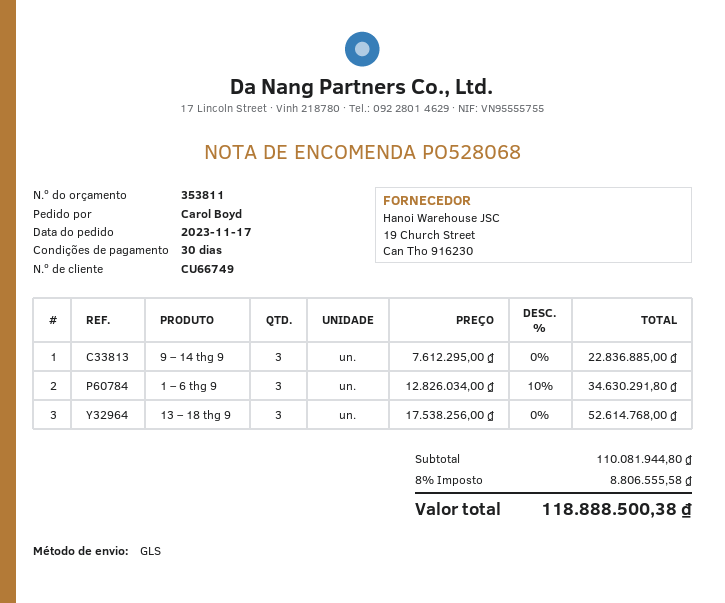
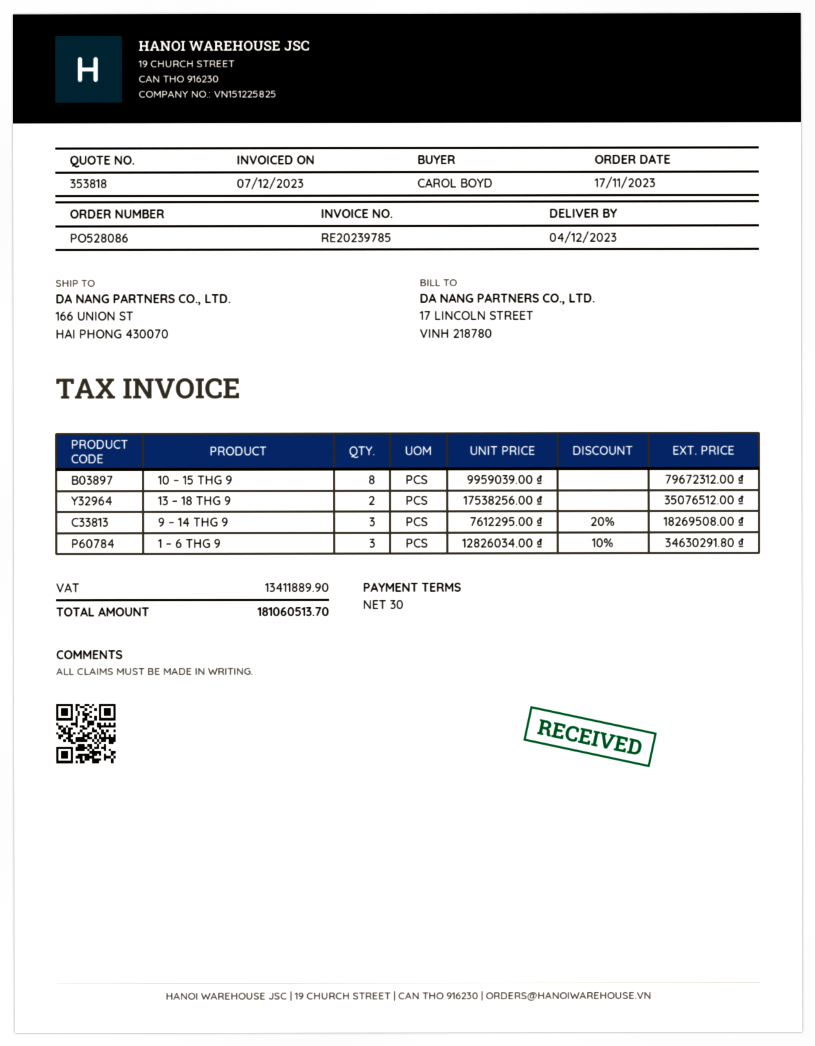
quote number: 353811 -> 353818
order number: PO528068 -> PO528086
9 – 14 thg 9: 3 x 7612295.00 = 22836885.00 -> 3 x 7612295.00 - 20% = 18269508.00
13 – 18 thg 9: 3 x 17538256.00 = 52614768.00 -> 2 x 17538256.00 = 35076512.00
10 – 15 THG 9: none -> 8 x 9959039.00 = 79672312.00
tax: 8806555.58 -> 13411889.90
total: 118888500.38 -> 181060513.70

